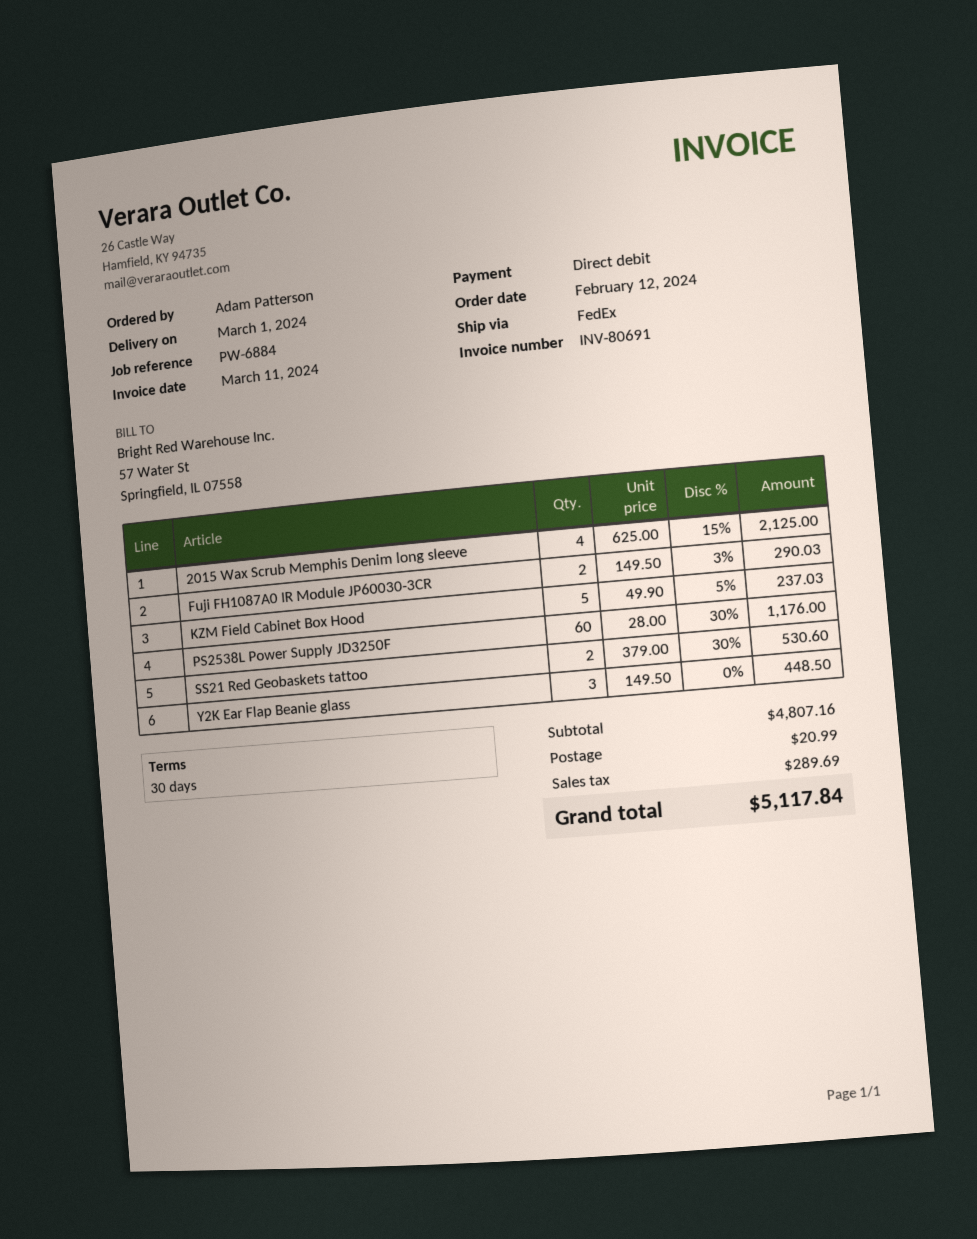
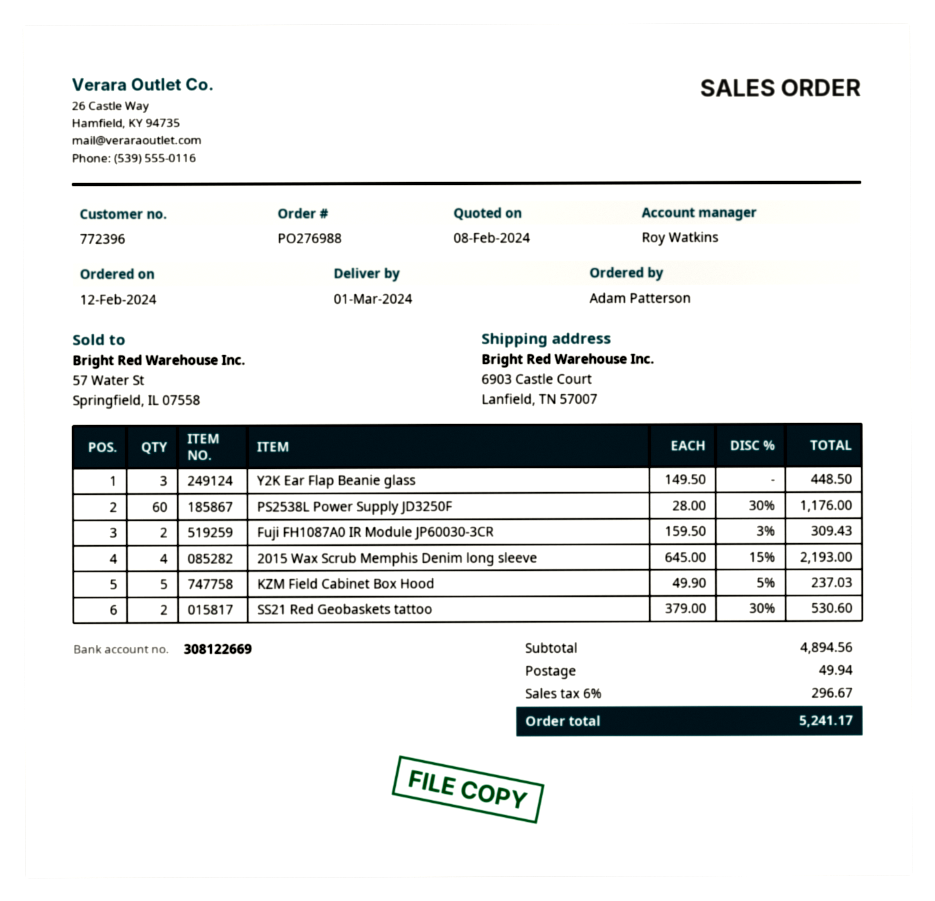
2015 Wax Scrub Memphis Denim long sleeve: 4 x 625.00 - 15% = 2125.00 -> 4 x 645.00 - 15% = 2193.00
Fuji FH1087A0 IR Module JP60030-3CR: 2 x 149.50 - 3% = 290.03 -> 2 x 159.50 - 3% = 309.43
subtotal: 4807.16 -> 4894.56
shipping: 20.99 -> 49.94
tax: 289.69 -> 296.67
total: 5117.84 -> 5241.17

